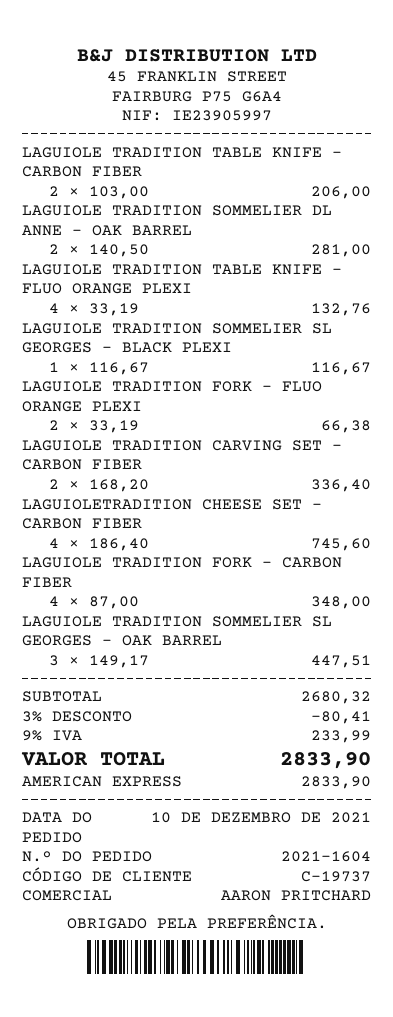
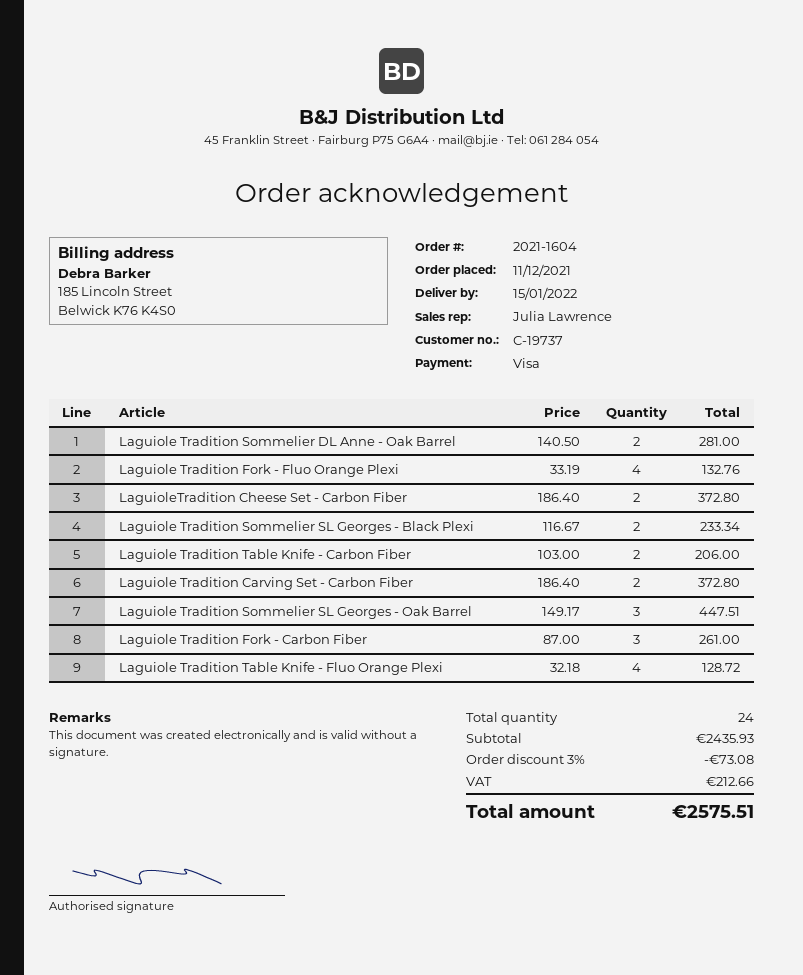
order date: 2021-12-10 -> 2021-12-11
sales rep: AARON PRITCHARD -> Julia Lawrence
payment method: American Express -> Visa
LAGUIOLE TRADITION TABLE KNIFE - FLUO ORANGE PLEXI: 4 x 33.19 = 132.76 -> 4 x 32.18 = 128.72
LAGUIOLE TRADITION SOMMELIER SL GEORGES - BLACK PLEXI: 1 x 116.67 = 116.67 -> 2 x 116.67 = 233.34
LAGUIOLE TRADITION FORK - FLUO ORANGE PLEXI: 2 x 33.19 = 66.38 -> 4 x 33.19 = 132.76
LAGUIOLE TRADITION CARVING SET - CARBON FIBER: 2 x 168.20 = 336.40 -> 2 x 186.40 = 372.80
LAGUIOLETRADITION CHEESE SET - CARBON FIBER: 4 x 186.40 = 745.60 -> 2 x 186.40 = 372.80
LAGUIOLE TRADITION FORK - CARBON FIBER: 4 x 87.00 = 348.00 -> 3 x 87.00 = 261.00
subtotal: 2680.32 -> 2435.93
discount: 3% = 80.41 -> 3% = 73.08
tax: 233.99 -> 212.66
total: 2833.90 -> 2575.51

